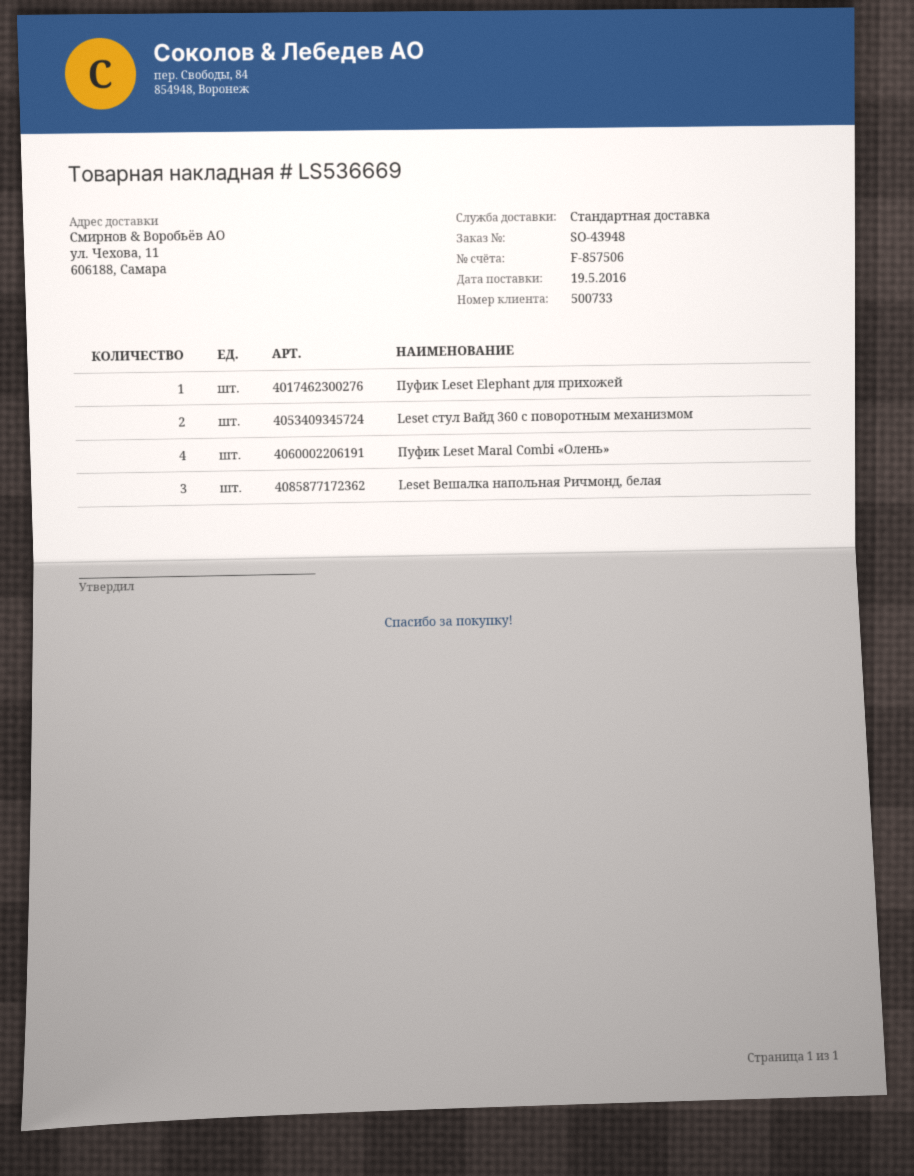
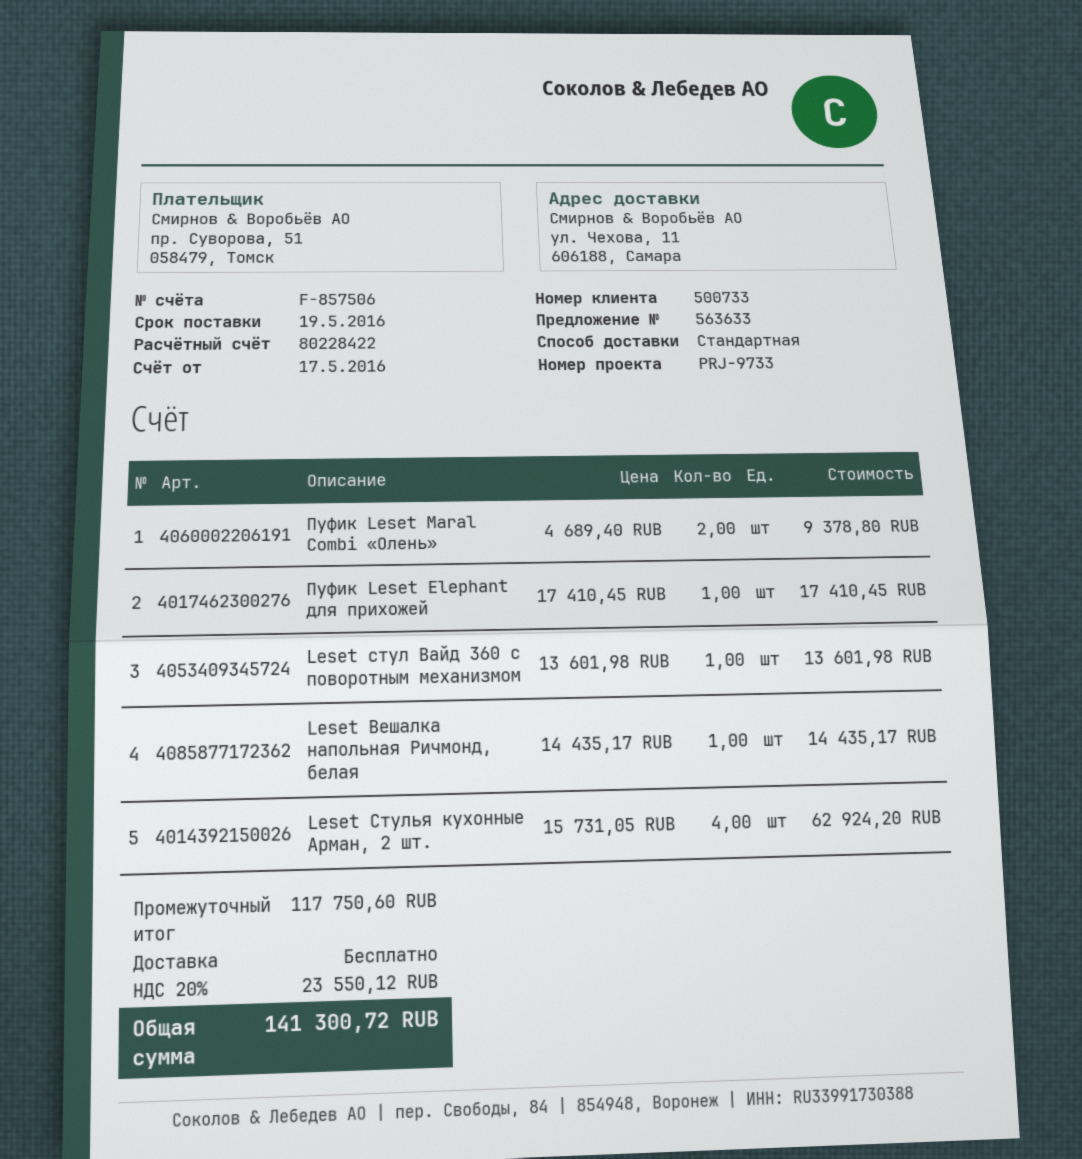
Leset стул Вайд 360 с поворотным механизмом: 2 -> 1
Пуфик Leset Maral Combi «Олень»: 4 -> 2
Leset Вешалка напольная Ричмонд, белая: 3 -> 1
Leset Стулья кухонные Арман, 2 шт.: none -> 4

